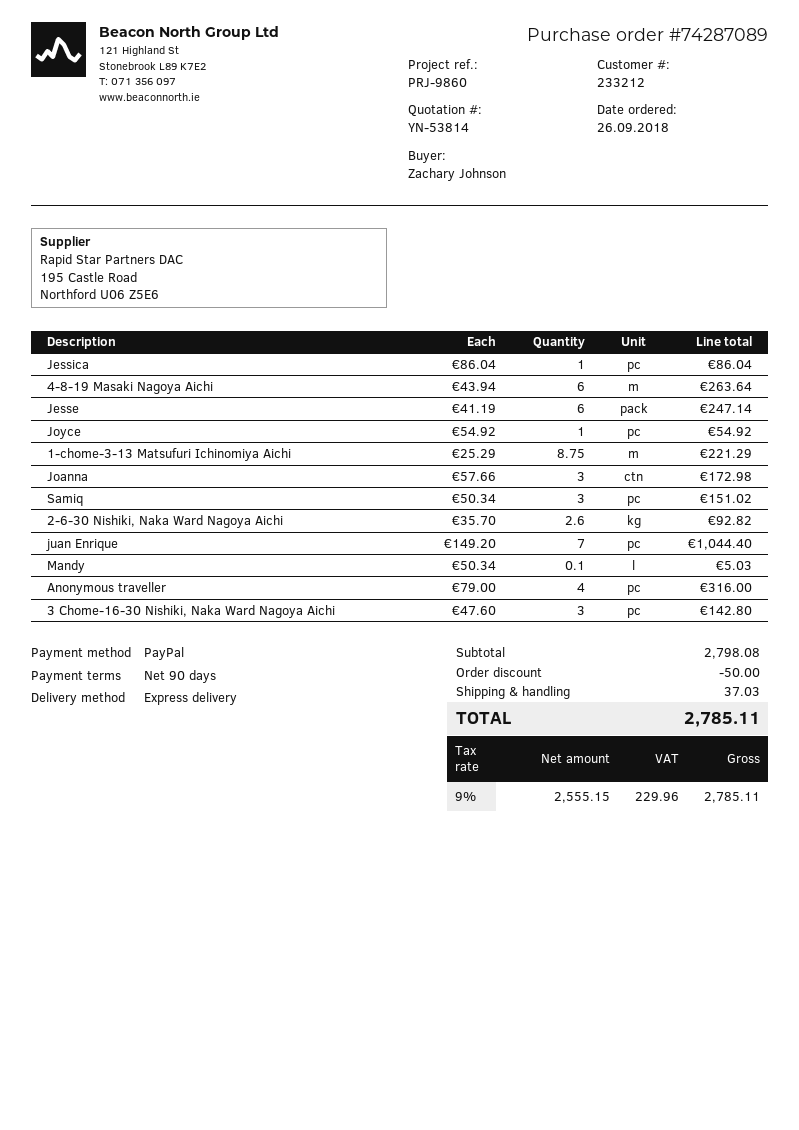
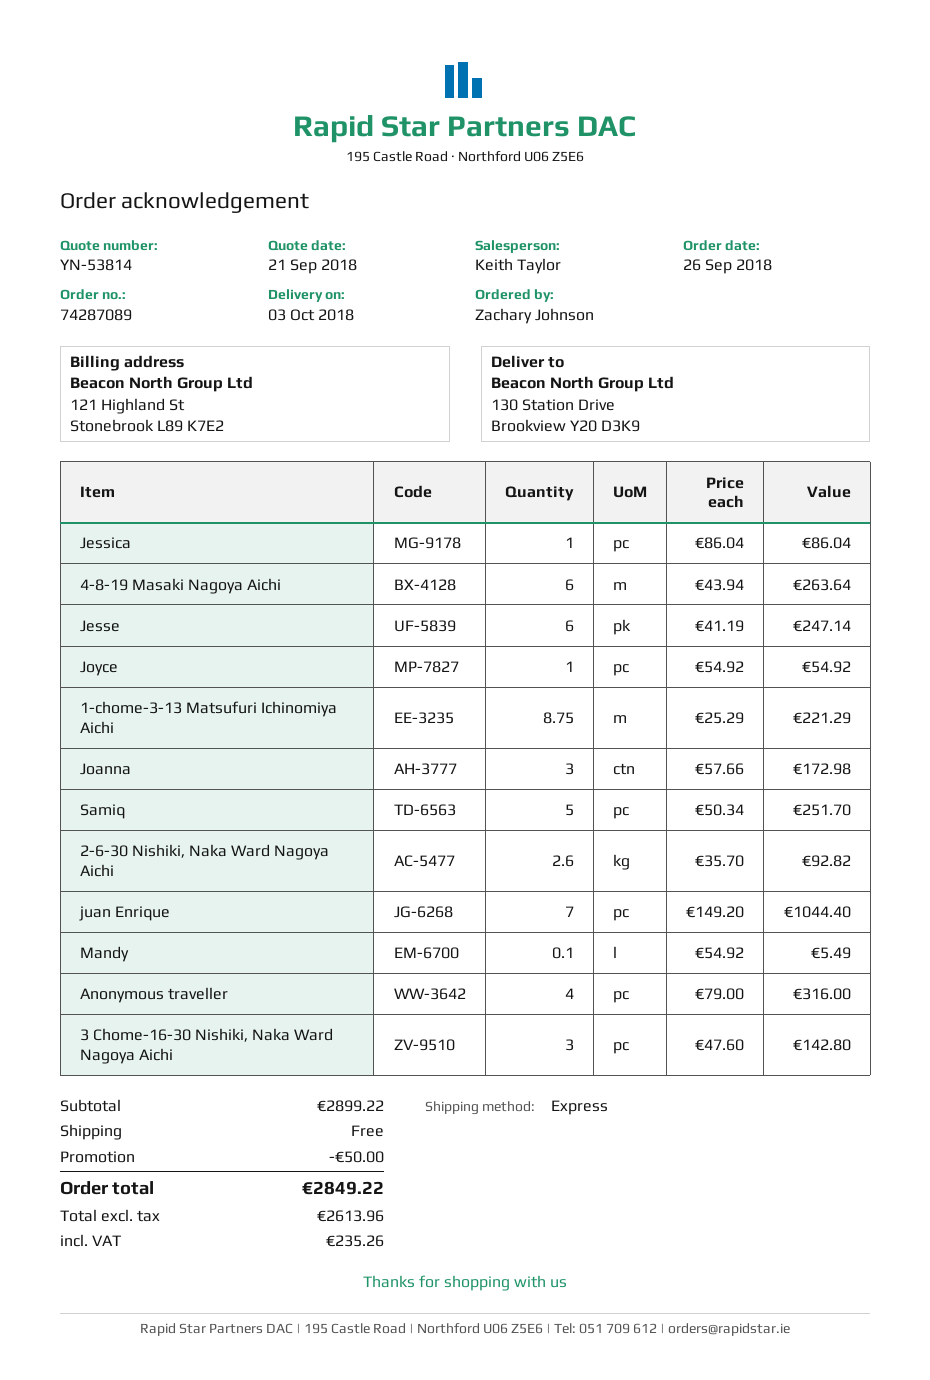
Samiq: 3 x 50.34 = 151.02 -> 5 x 50.34 = 251.70
Mandy: 0.1 x 50.34 = 5.03 -> 0.1 x 54.92 = 5.49
subtotal: 2798.08 -> 2899.22
shipping: 37.03 -> 0.00
net: 2555.15 -> 2613.96
tax: 229.96 -> 235.26
total: 2785.11 -> 2849.22

